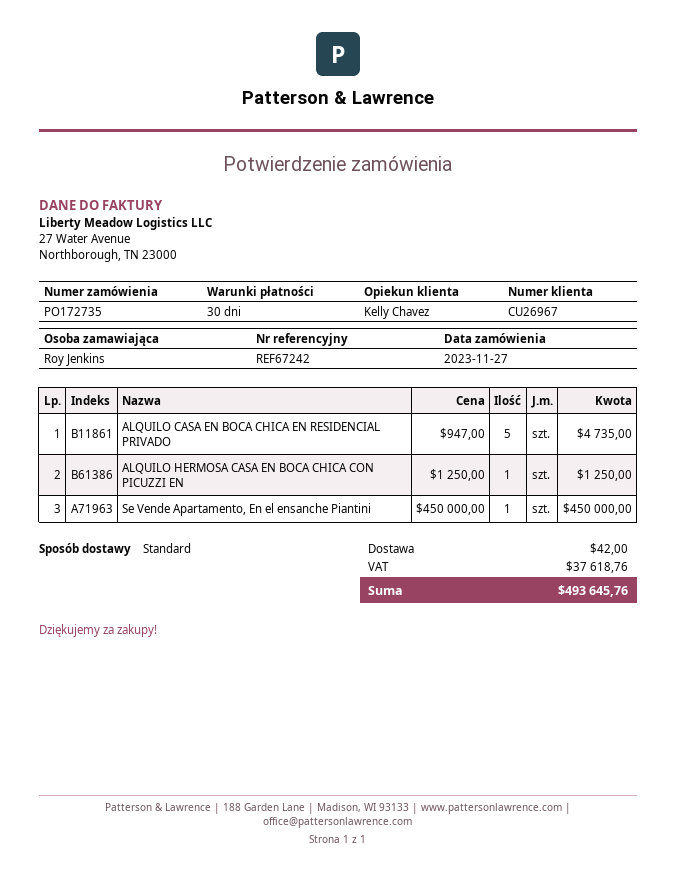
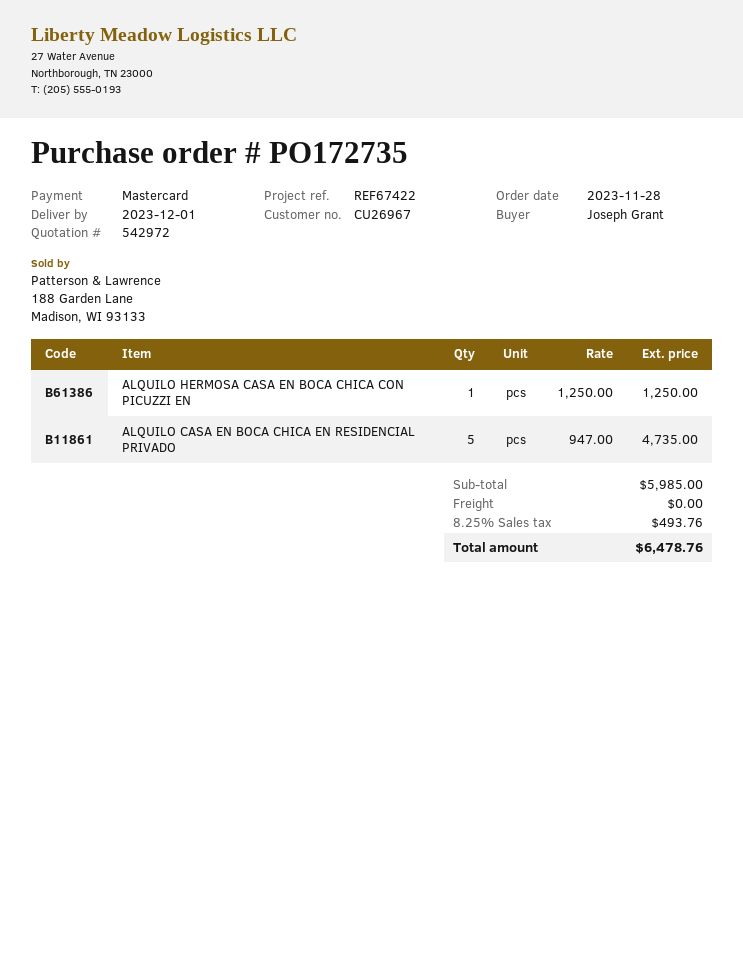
order date: 2023-11-27 -> 2023-11-28
reference: REF67242 -> REF67422
ordered by: Roy Jenkins -> Joseph Grant
Se Vende Apartamento, En el ensanche Piantini: 1 x 450000.00 = 450000.00 -> none
shipping: 42.00 -> 0.00
tax: 37618.76 -> 493.76
total: 493645.76 -> 6478.76

